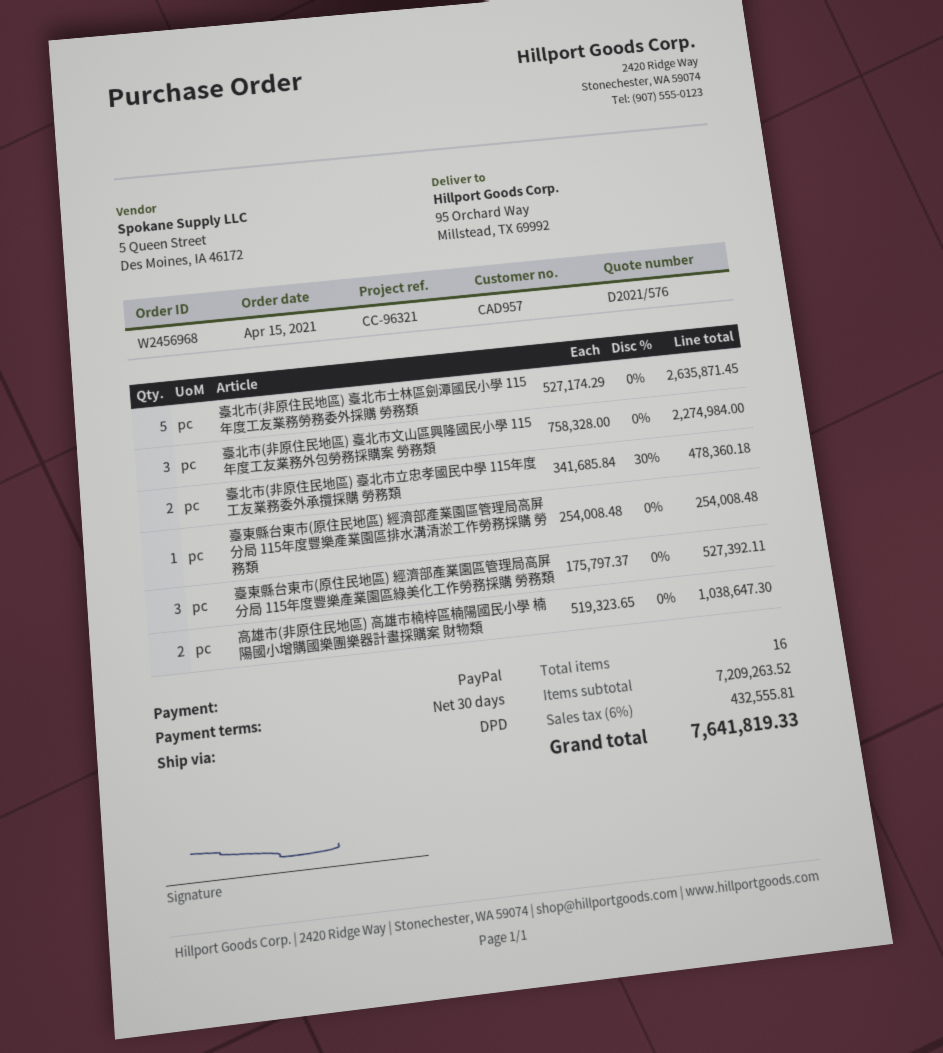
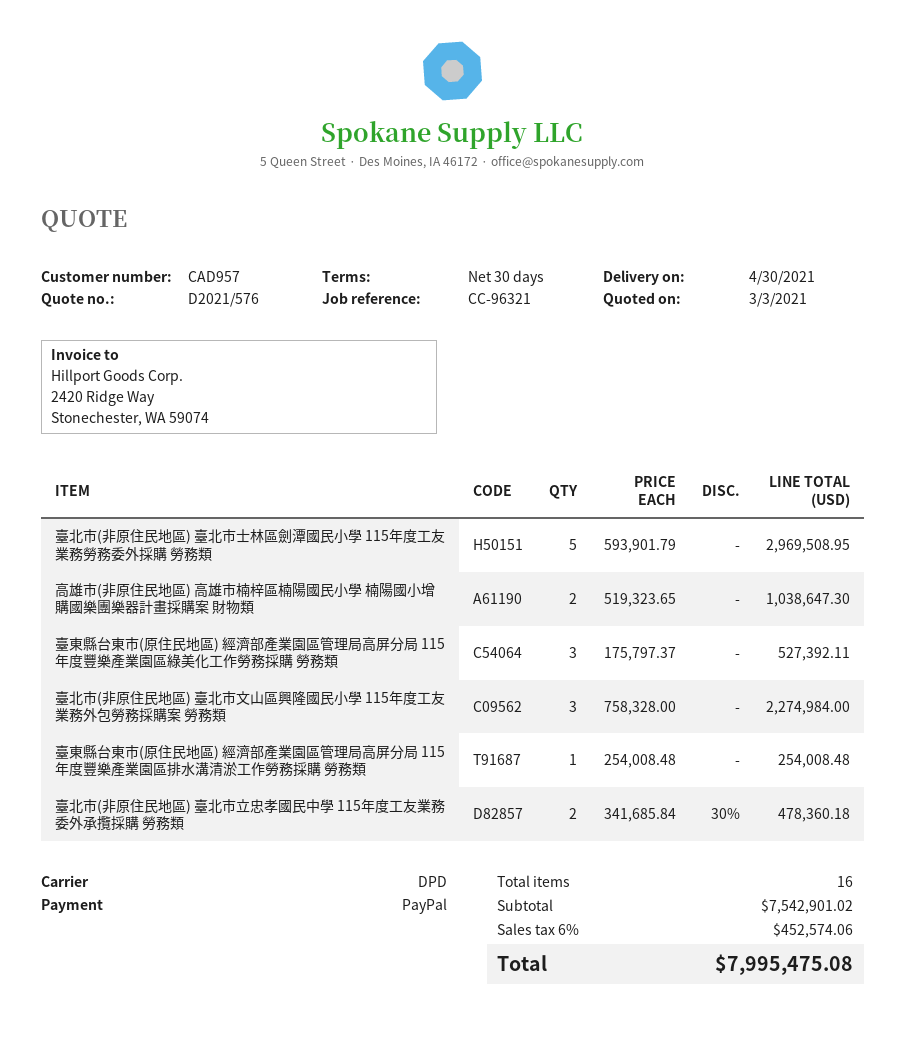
臺北市(非原住民地區) 臺北市士林區劍潭國民小學 115年度工友業務勞務委外採購 勞務類: 5 x 527174.29 = 2635871.45 -> 5 x 593901.79 = 2969508.95
subtotal: 7209263.52 -> 7542901.02
tax: 6% = 432555.81 -> 6% = 452574.06
total: 7641819.33 -> 7995475.08

